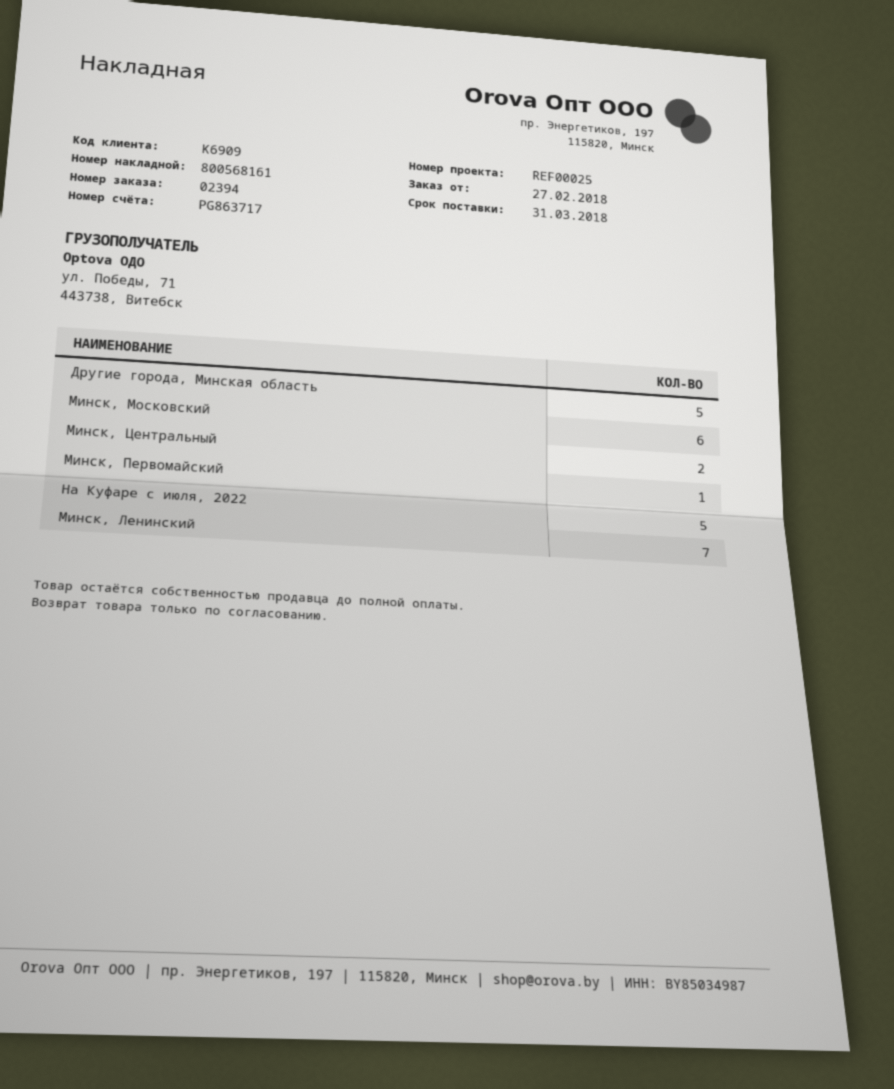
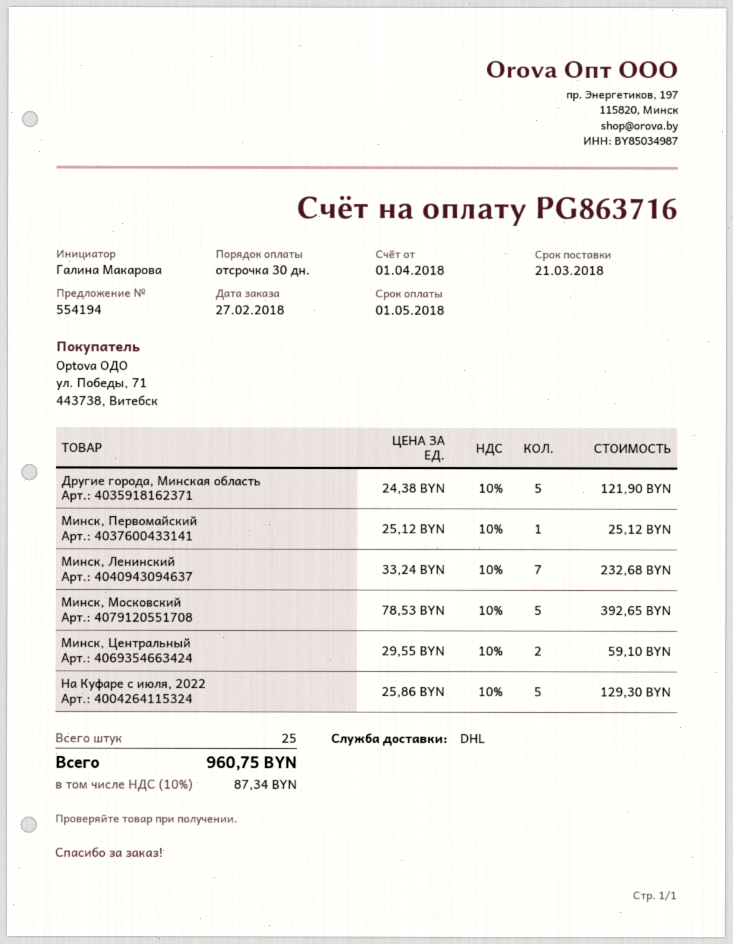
delivery date: 2018-03-31 -> 2018-03-21
invoice number: PG863717 -> PG863716
Минск, Московский: 6 -> 5

